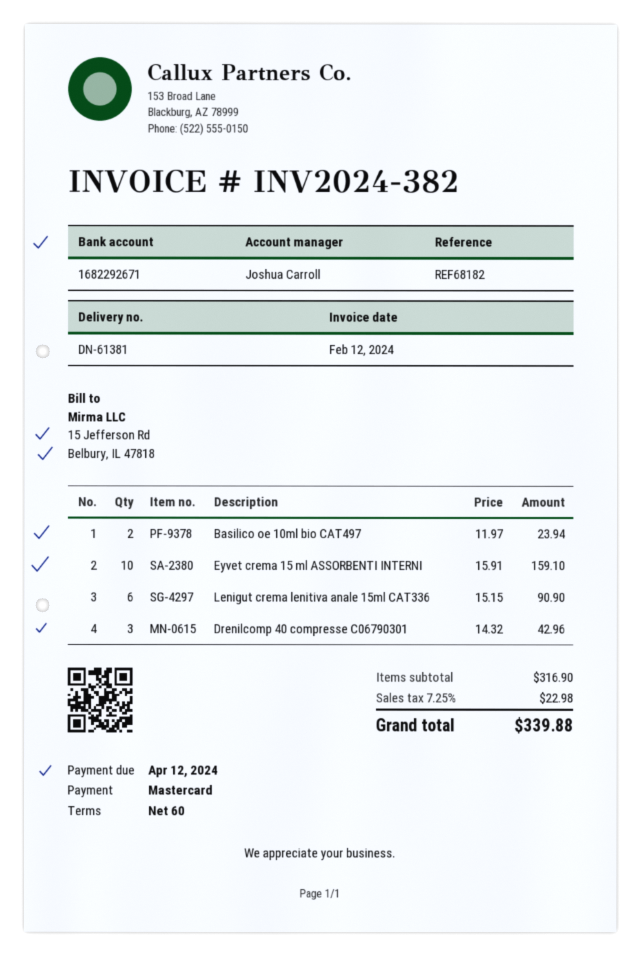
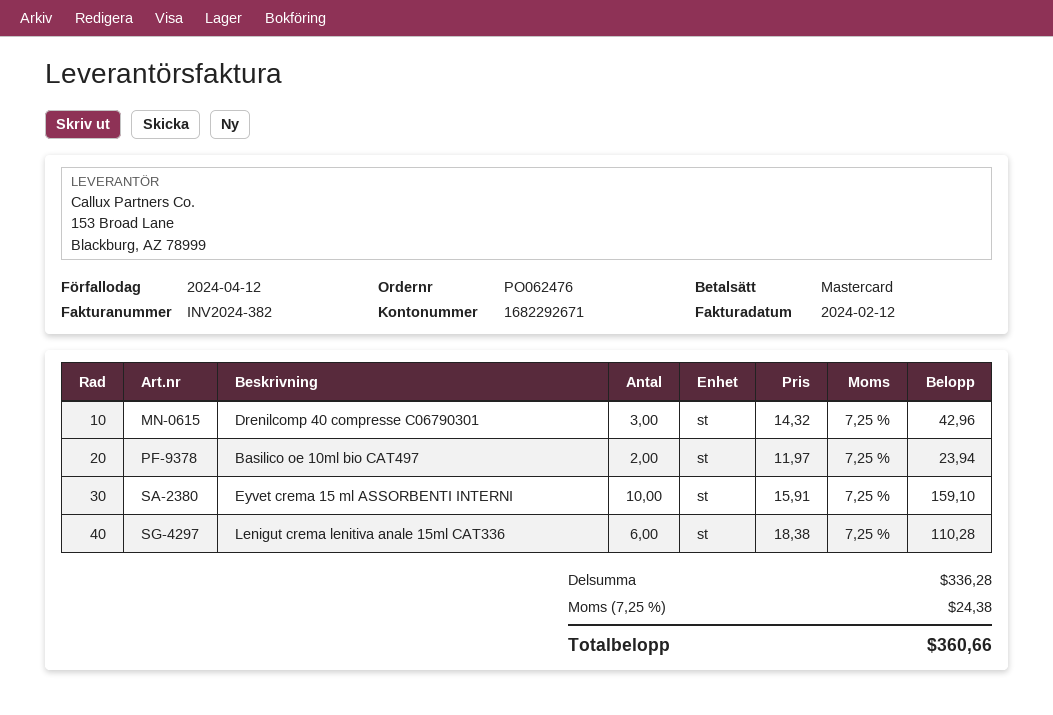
Lenigut crema lenitiva anale 15ml CAT336: 6 x 15.15 = 90.90 -> 6 x 18.38 = 110.28
subtotal: 316.90 -> 336.28
tax: 7.25% = 22.98 -> 7.25% = 24.38
total: 339.88 -> 360.66

